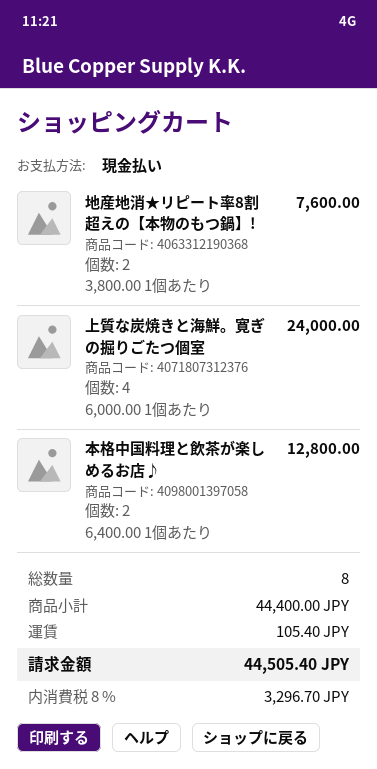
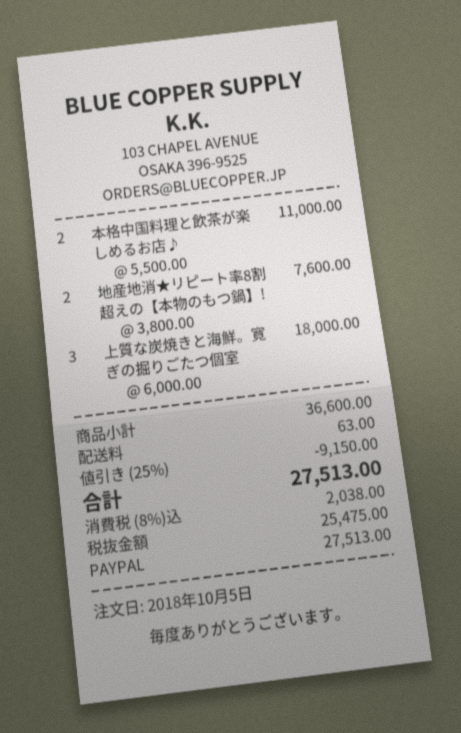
payment method: cash -> PayPal
上質な炭焼きと海鮮。寛ぎの掘りごたつ個室: 4 x 6000.00 = 24000.00 -> 3 x 6000.00 = 18000.00
本格中国料理と飲茶が楽しめるお店♪: 2 x 6400.00 = 12800.00 -> 2 x 5500.00 = 11000.00
subtotal: 44400.00 -> 36600.00
discount: none -> 25% = 9150.00
shipping: 105.40 -> 63.00
tax: 8% = 3296.70 -> 8% = 2038.00
total: 44505.40 -> 27513.00

